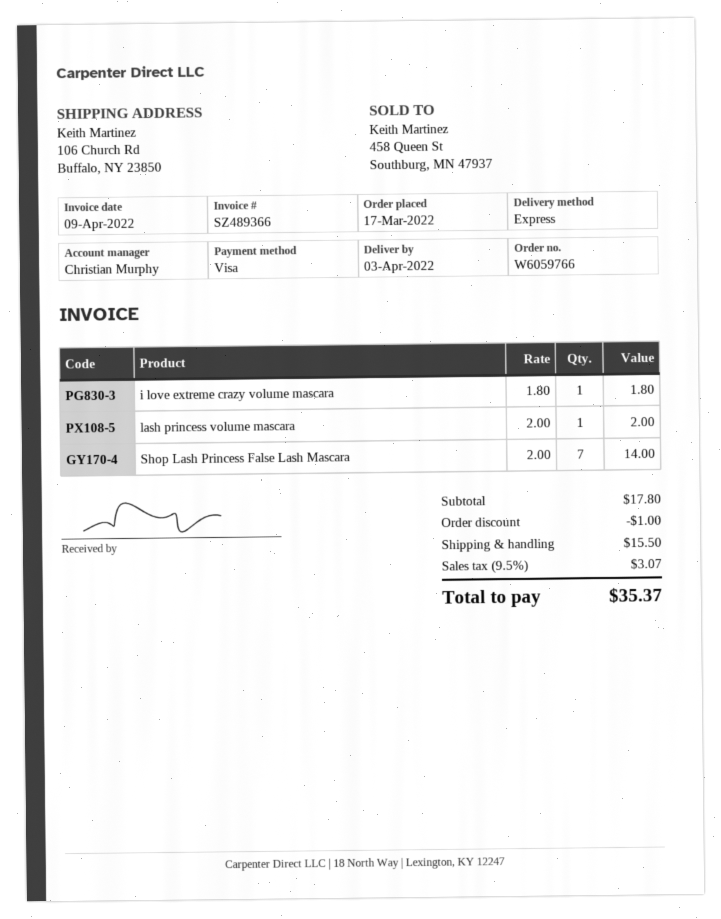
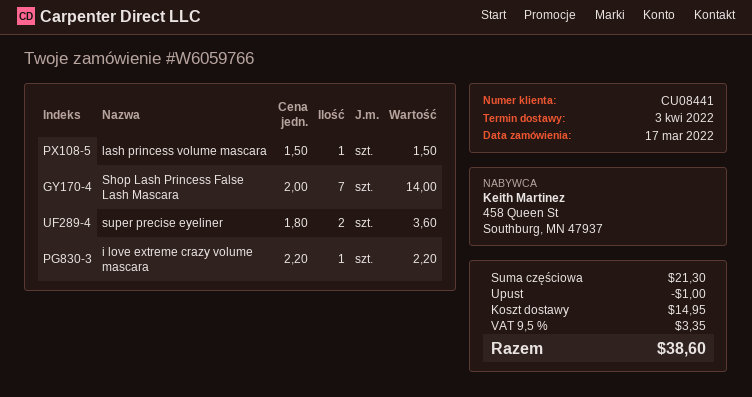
i love extreme crazy volume mascara: 1 x 1.80 = 1.80 -> 1 x 2.20 = 2.20
lash princess volume mascara: 1 x 2.00 = 2.00 -> 1 x 1.50 = 1.50
super precise eyeliner: none -> 2 x 1.80 = 3.60
subtotal: 17.80 -> 21.30
shipping: 15.50 -> 14.95
tax: 9.5% = 3.07 -> 9.5% = 3.35
total: 35.37 -> 38.60

